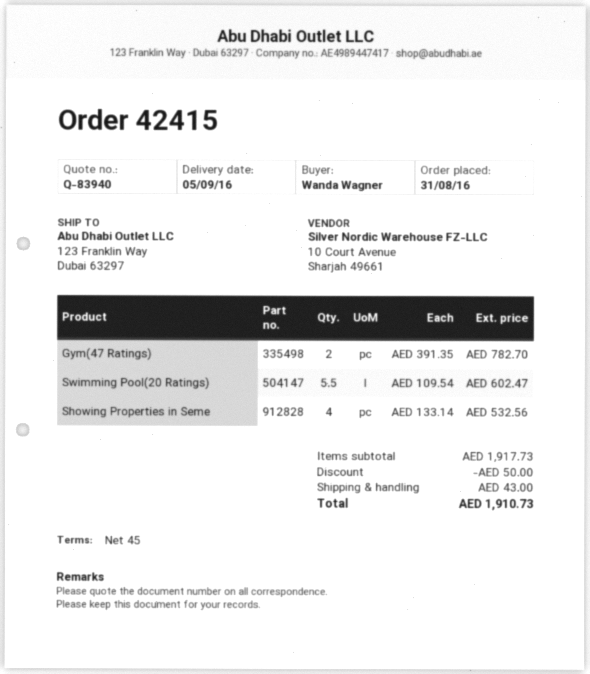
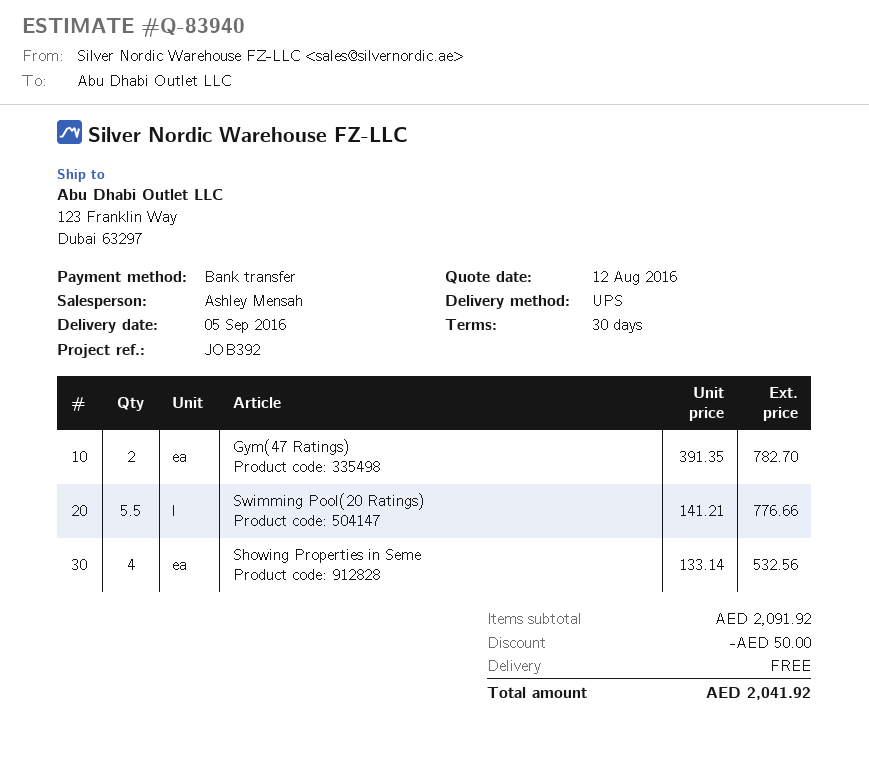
payment terms: 45 days -> 30 days
Swimming Pool(20 Ratings): 5.5 x 109.54 = 602.47 -> 5.5 x 141.21 = 776.66
subtotal: 1917.73 -> 2091.92
shipping: 43.00 -> 0.00
total: 1910.73 -> 2041.92

